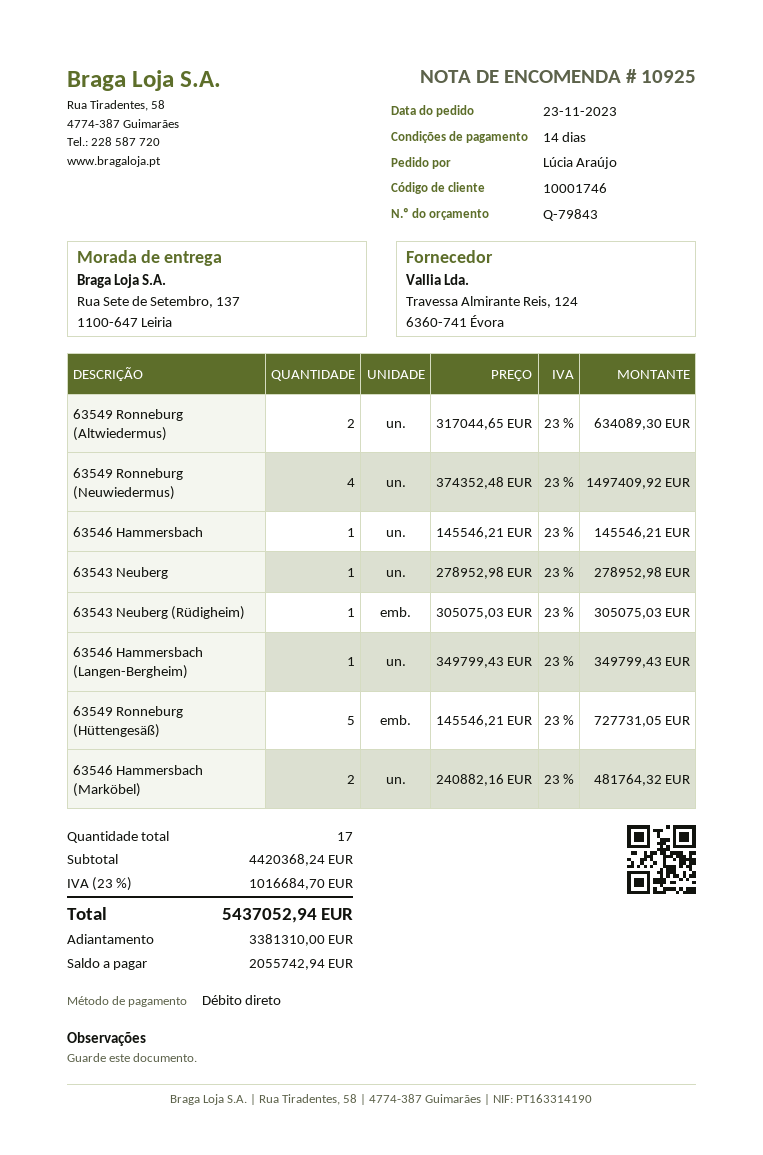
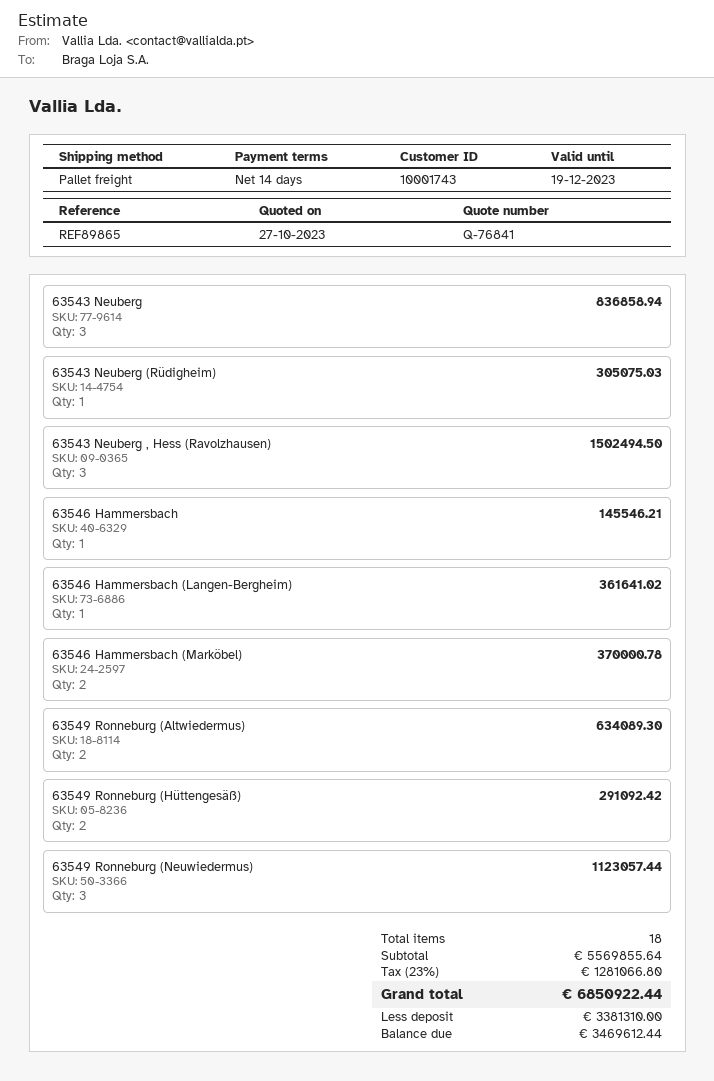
quote number: Q-79843 -> Q-76841
customer number: 10001746 -> 10001743
63549 Ronneburg (Neuwiedermus): 4 for 1497409.92 -> 3 for 1123057.44
63543 Neuberg: 1 for 278952.98 -> 3 for 836858.94
63546 Hammersbach (Langen-Bergheim): 1 for 349799.43 -> 1 for 361641.02
63549 Ronneburg (Hüttengesäß): 5 for 727731.05 -> 2 for 291092.42
63546 Hammersbach (Marköbel): 2 for 481764.32 -> 2 for 370000.78
63543 Neuberg , Hess (Ravolzhausen): none -> 3 for 1502494.50
total quantity: 17 -> 18
subtotal: 4420368.24 -> 5569855.64
tax: 23% = 1016684.70 -> 23% = 1281066.80
total: 5437052.94 -> 6850922.44
balance: 2055742.94 -> 3469612.44

